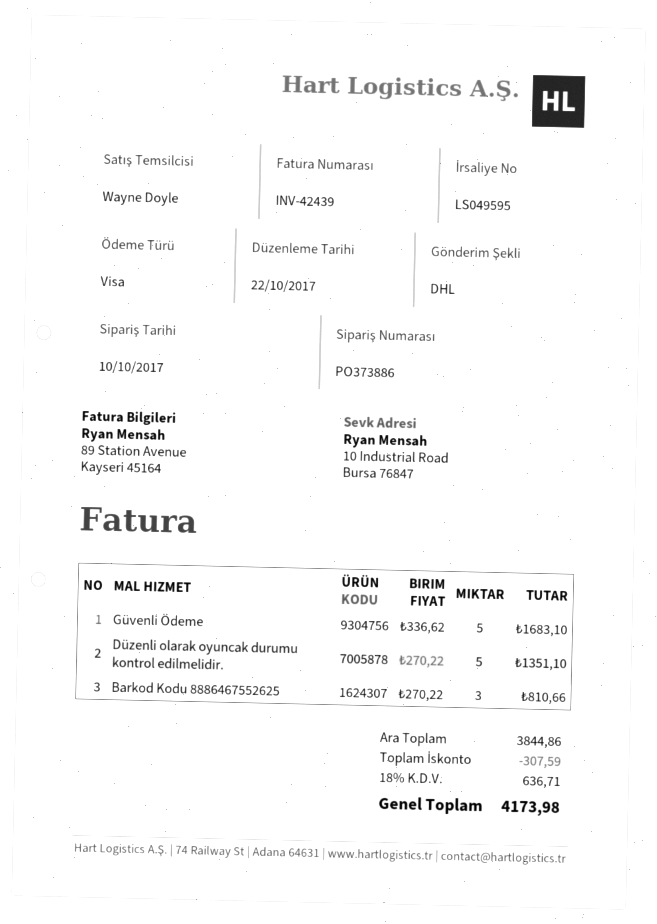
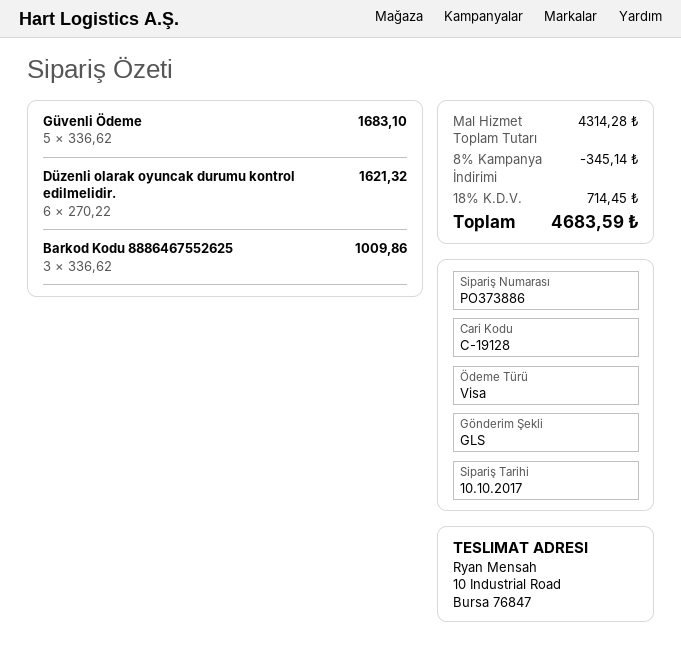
shipping method: DHL -> GLS
Düzenli olarak oyuncak durumu kontrol edilmelidir.: 5 x 270.22 = 1351.10 -> 6 x 270.22 = 1621.32
Barkod Kodu 8886467552625: 3 x 270.22 = 810.66 -> 3 x 336.62 = 1009.86
subtotal: 3844.86 -> 4314.28
discount: 307.59 -> 345.14
tax: 18% = 636.71 -> 18% = 714.45
total: 4173.98 -> 4683.59

